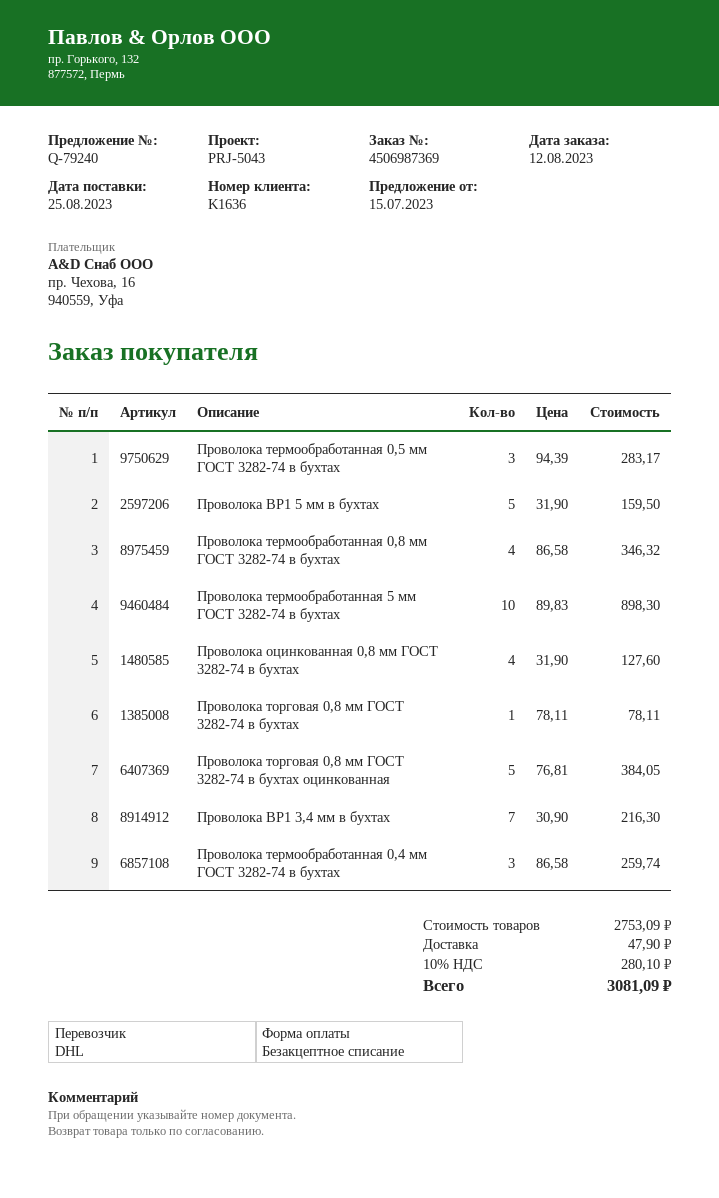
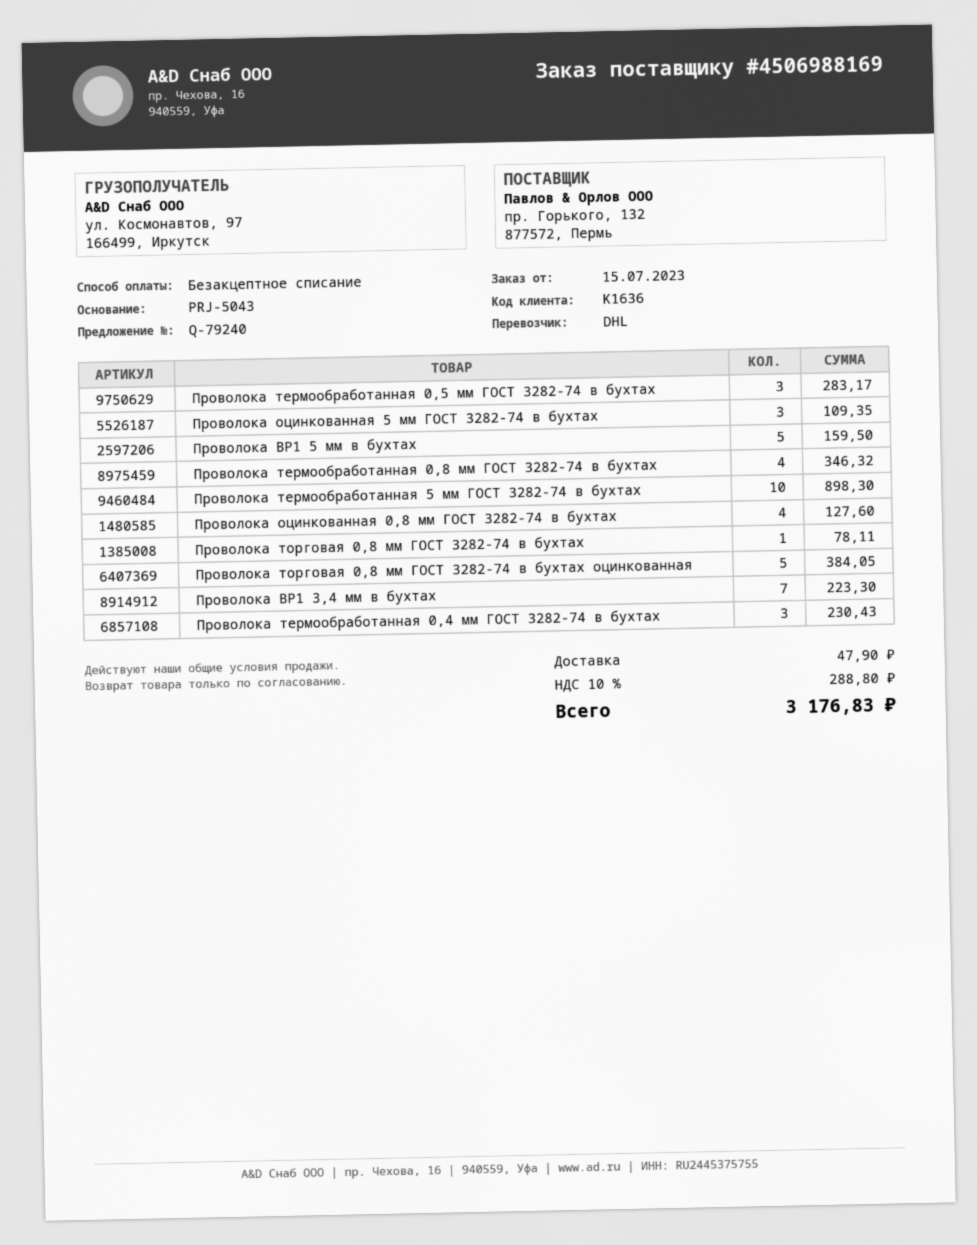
order number: 4506987369 -> 4506988169
order date: 2023-08-12 -> 2023-07-15
Проволока ВР1 3,4 мм в бухтах: 7 for 216.30 -> 7 for 223.30
Проволока термообработанная 0,4 мм ГОСТ 3282-74 в бухтах: 3 for 259.74 -> 3 for 230.43
Проволока оцинкованная 5 мм ГОСТ 3282-74 в бухтах: none -> 3 for 109.35
tax: 10% = 280.10 -> 10% = 288.80
total: 3081.09 -> 3176.83

